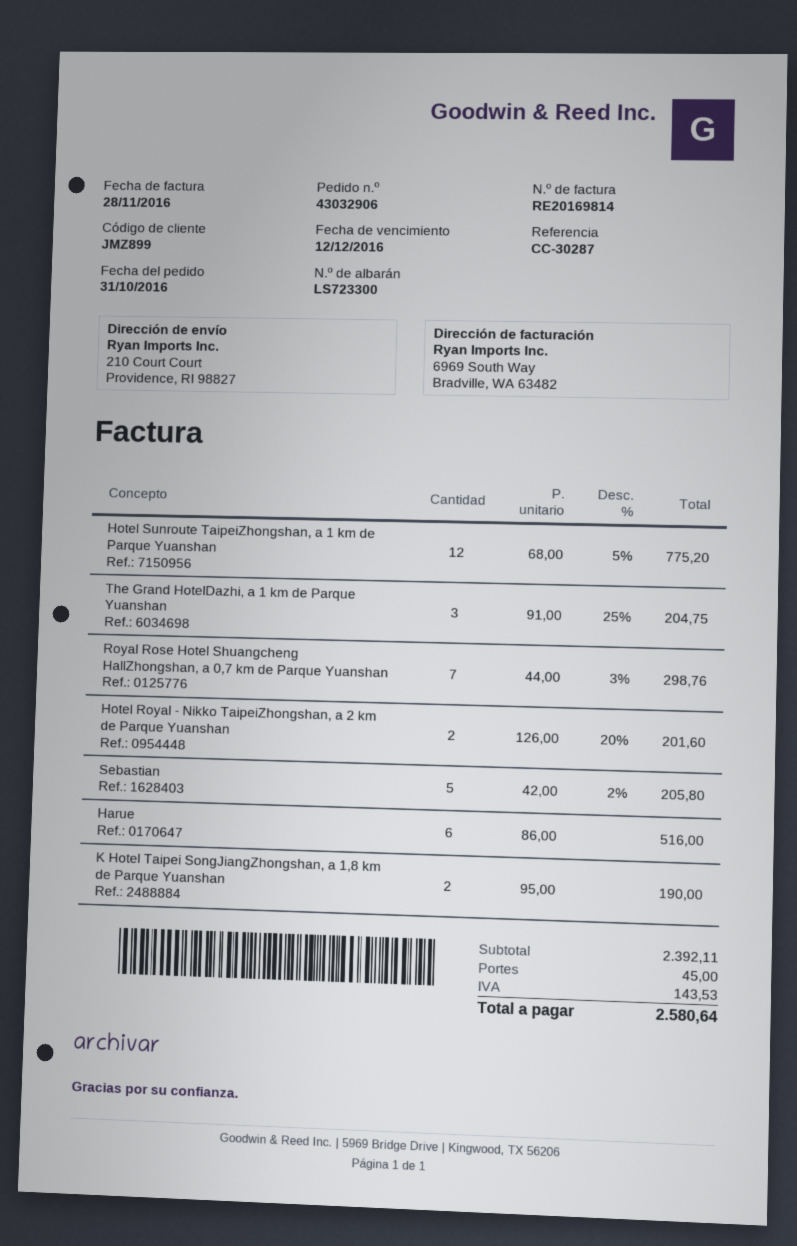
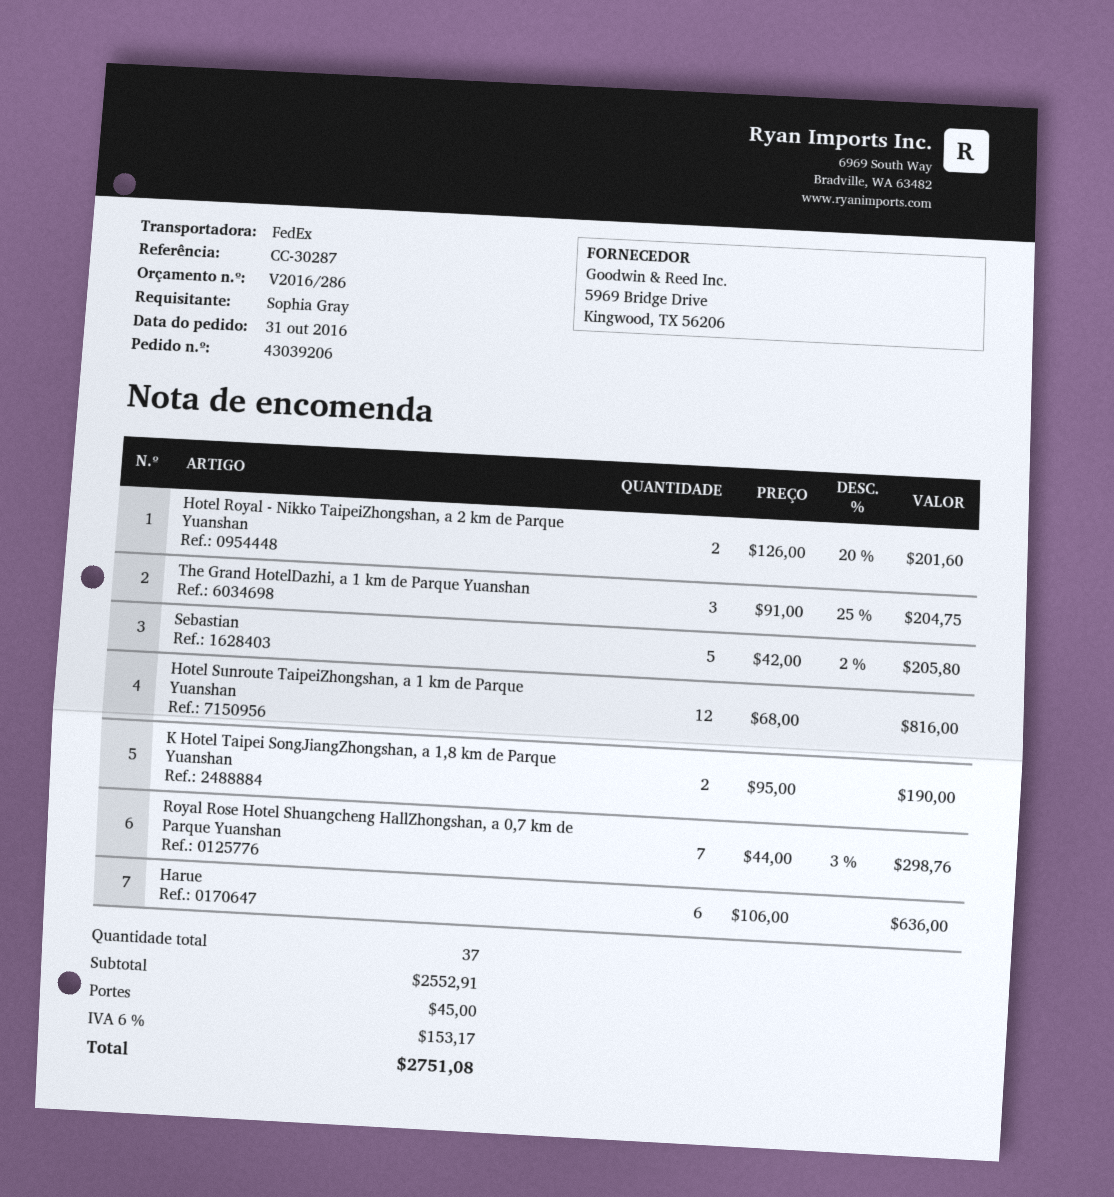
order number: 43032906 -> 43039206
Hotel Sunroute TaipeiZhongshan, a 1 km de Parque Yuanshan: 12 x 68.00 - 5% = 775.20 -> 12 x 68.00 = 816.00
Harue: 6 x 86.00 = 516.00 -> 6 x 106.00 = 636.00
subtotal: 2392.11 -> 2552.91
tax: 143.53 -> 153.17
total: 2580.64 -> 2751.08

